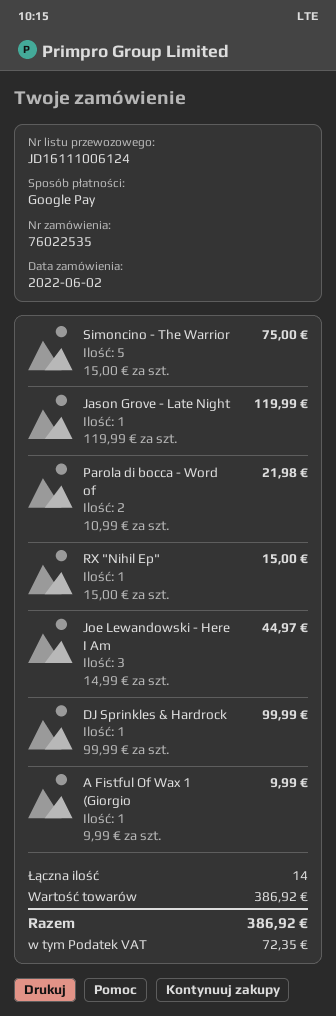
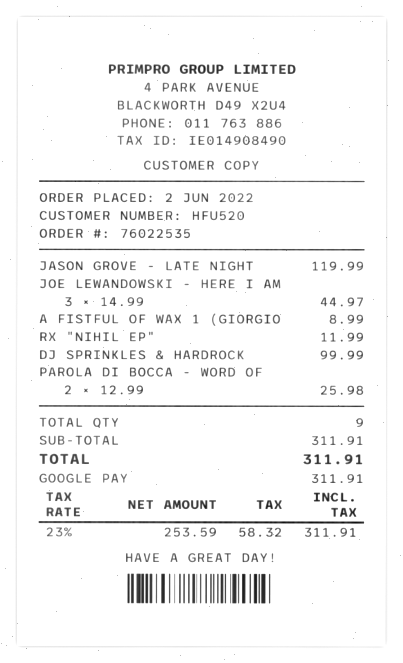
Simoncino - The Warrior: 5 x 15.00 = 75.00 -> none
Parola di bocca - Word of: 2 x 10.99 = 21.98 -> 2 x 12.99 = 25.98
RX "Nihil Ep": 1 x 15.00 = 15.00 -> 1 x 11.99 = 11.99
A Fistful Of Wax 1 (Giorgio: 1 x 9.99 = 9.99 -> 1 x 8.99 = 8.99
total quantity: 14 -> 9
subtotal: 386.92 -> 311.91
tax: 72.35 -> 58.32
total: 386.92 -> 311.91

